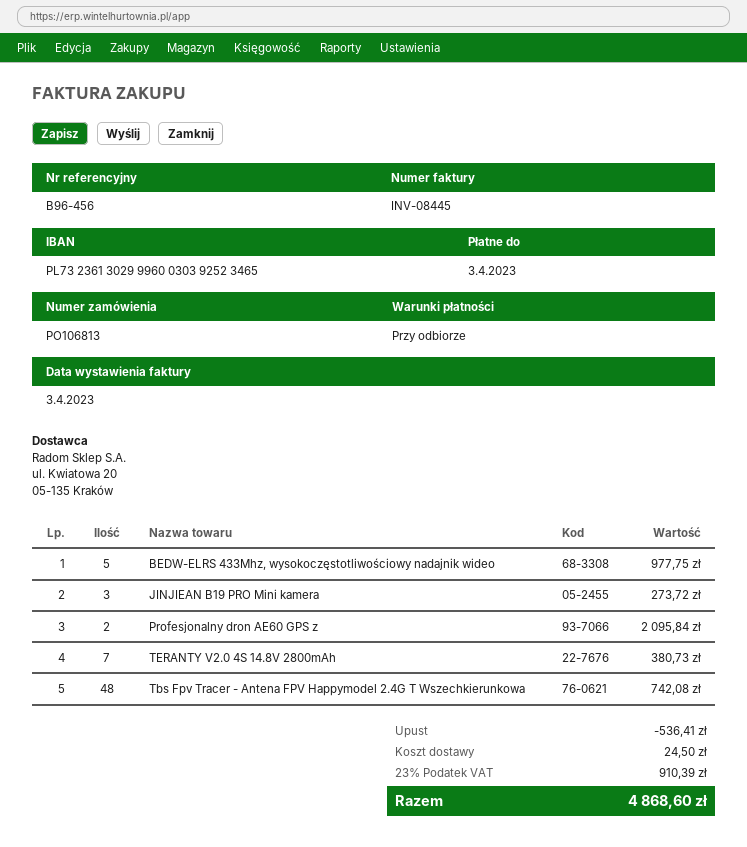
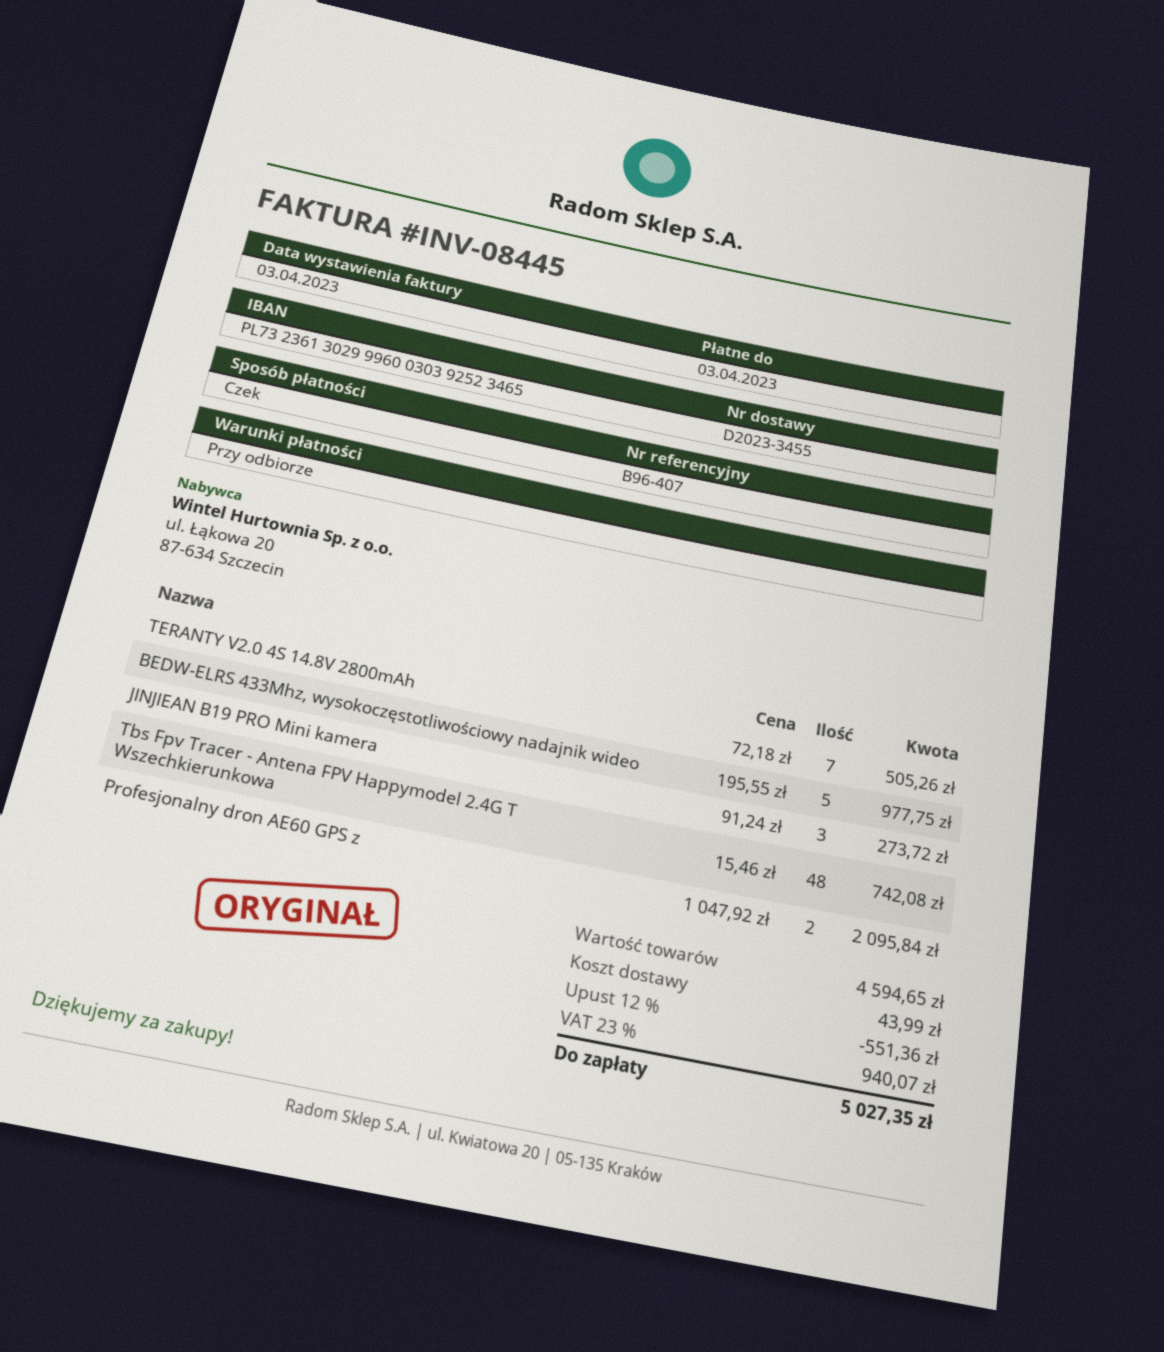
reference: B96-456 -> B96-407
TERANTY V2.0 4S 14.8V 2800mAh: 7 for 380.73 -> 7 for 505.26
discount: 536.41 -> 551.36
shipping: 24.50 -> 43.99
tax: 23% = 910.39 -> 23% = 940.07
total: 4868.60 -> 5027.35

